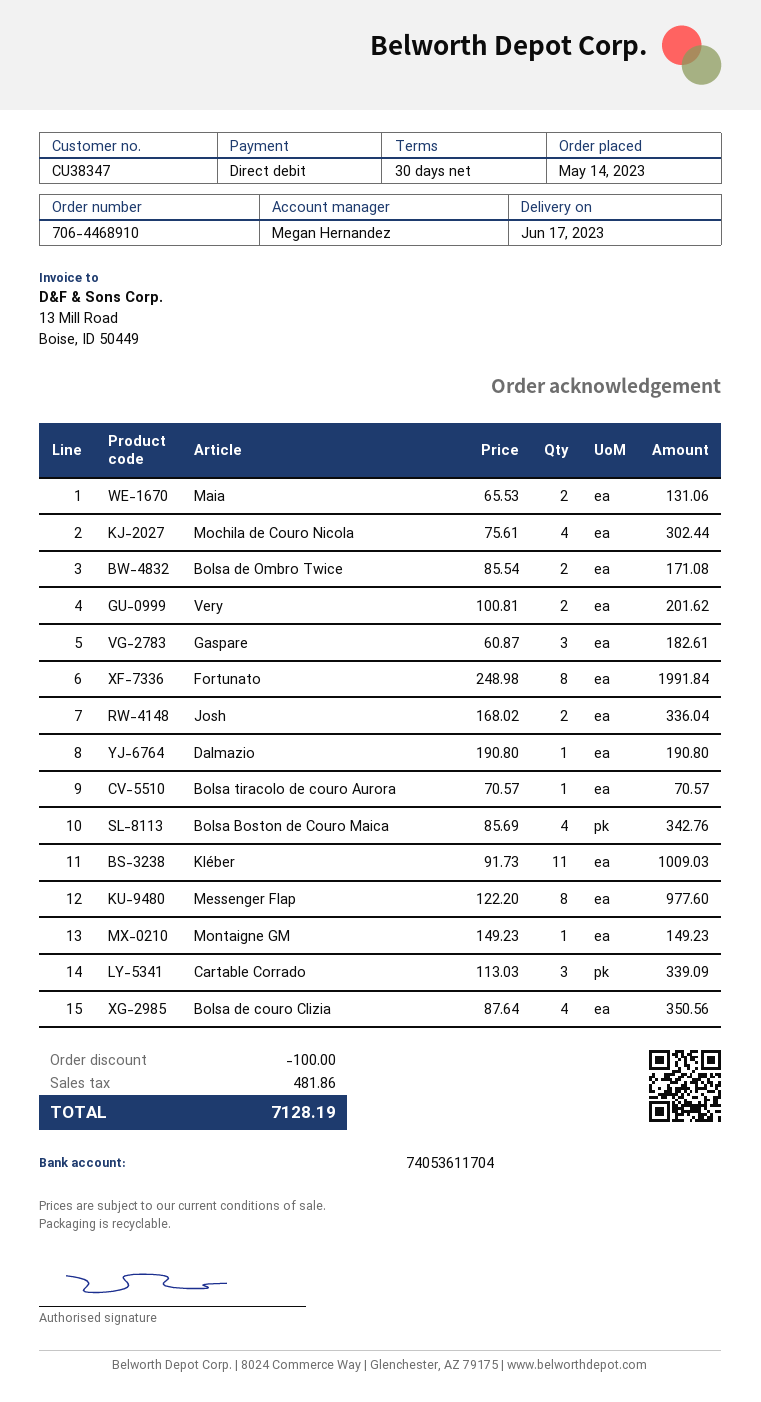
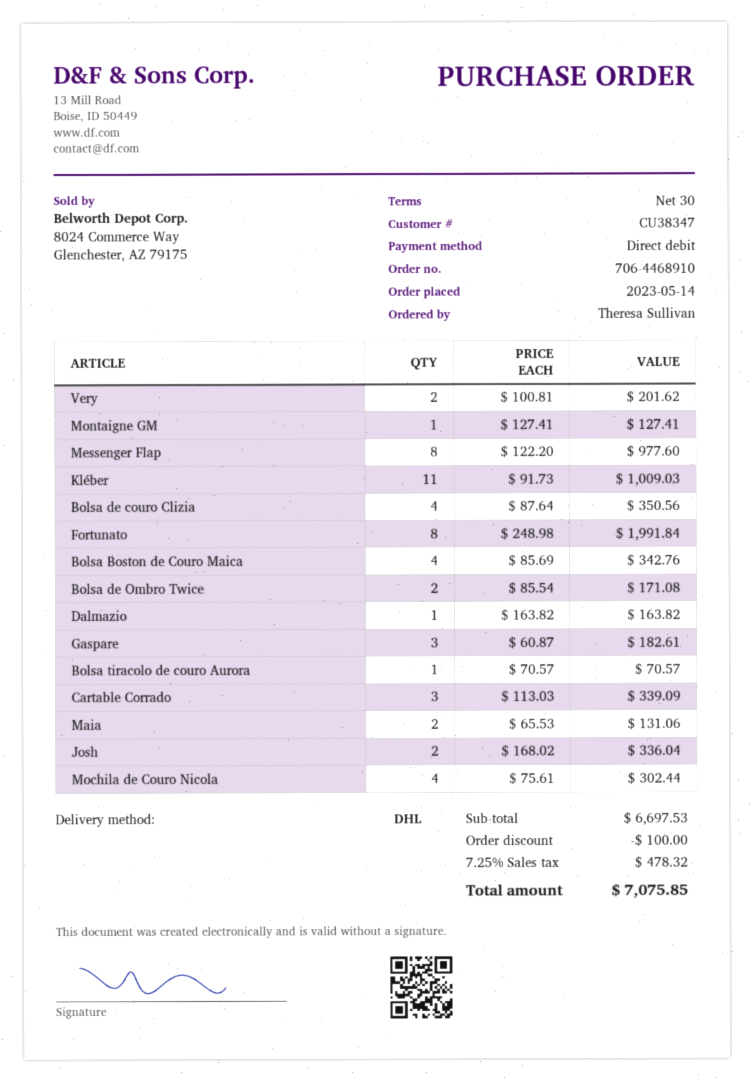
Dalmazio: 1 x 190.80 = 190.80 -> 1 x 163.82 = 163.82
Montaigne GM: 1 x 149.23 = 149.23 -> 1 x 127.41 = 127.41
tax: 481.86 -> 478.32
total: 7128.19 -> 7075.85

